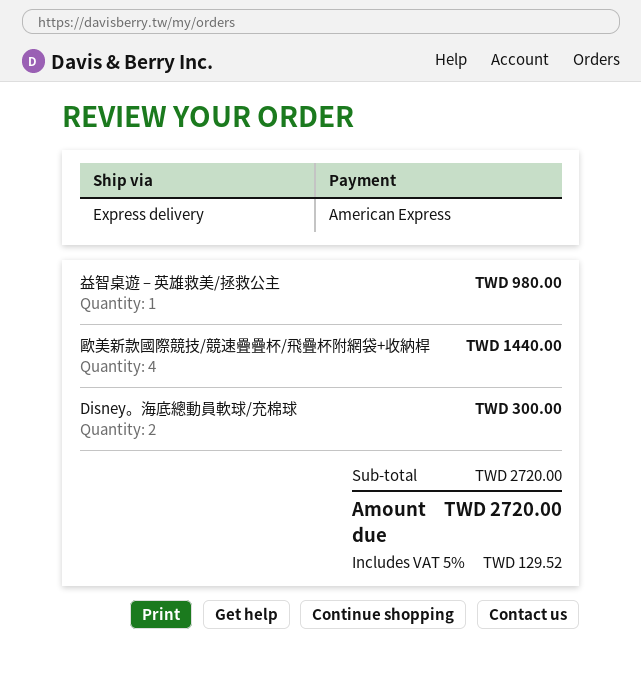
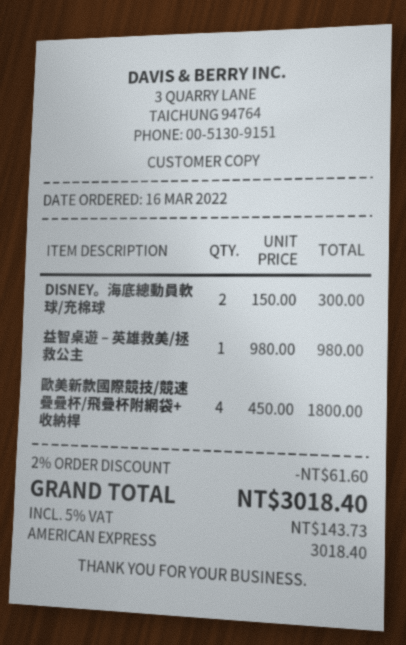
歐美新款國際競技/競速疊疊杯/飛疊杯附網袋+收納桿: 4 for 1440.00 -> 4 for 1800.00
discount: none -> 2% = 61.60
tax: 5% = 129.52 -> 5% = 143.73
total: 2720.00 -> 3018.40

